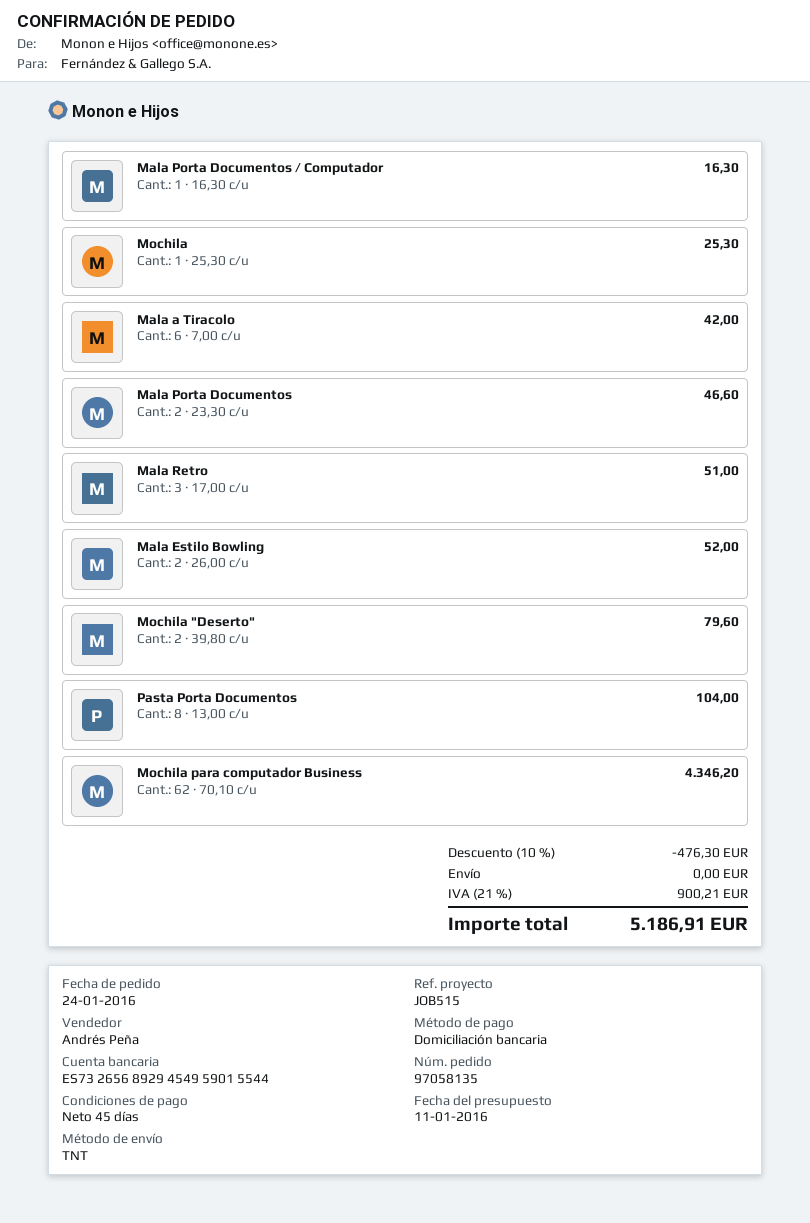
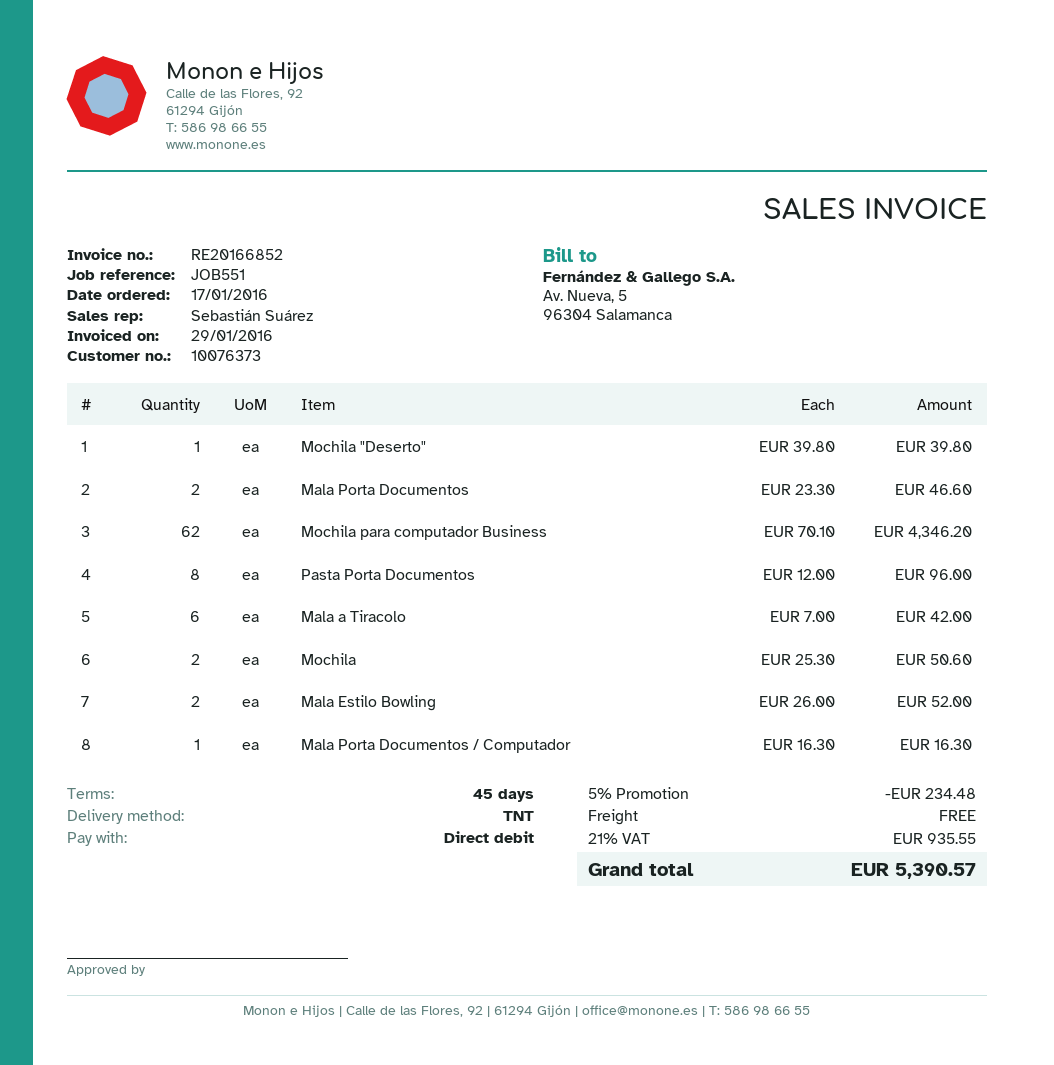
order date: 2016-01-24 -> 2016-01-17
reference: JOB515 -> JOB551
sales rep: Andrés Peña -> Sebastián Suárez
Mochila: 1 x 25.30 = 25.30 -> 2 x 25.30 = 50.60
Mala Retro: 3 x 17.00 = 51.00 -> none
Mochila "Deserto": 2 x 39.80 = 79.60 -> 1 x 39.80 = 39.80
Pasta Porta Documentos: 8 x 13.00 = 104.00 -> 8 x 12.00 = 96.00
discount: 10% = 476.30 -> 5% = 234.48
tax: 21% = 900.21 -> 21% = 935.55
total: 5186.91 -> 5390.57

